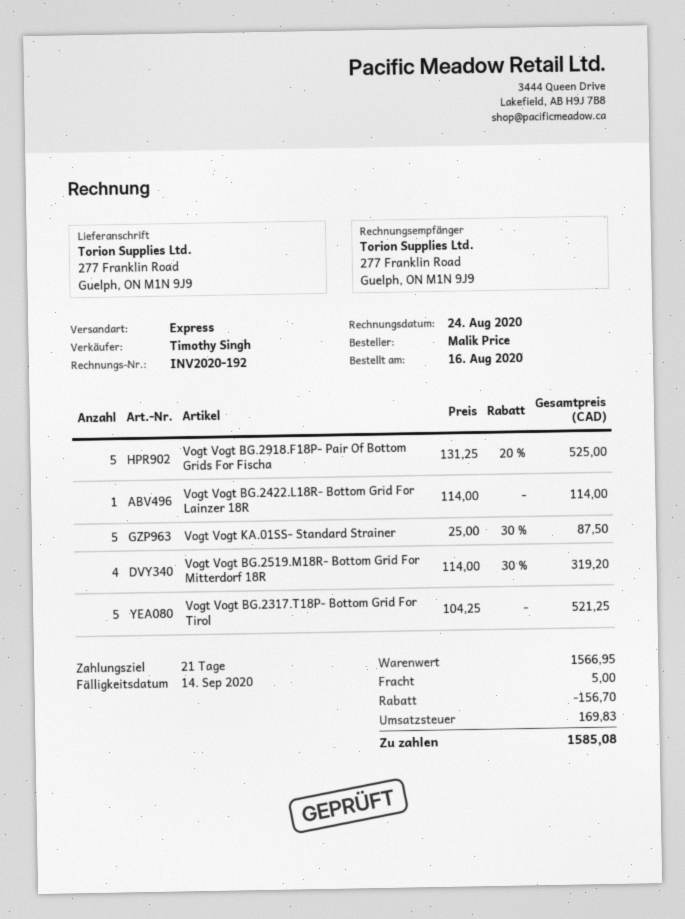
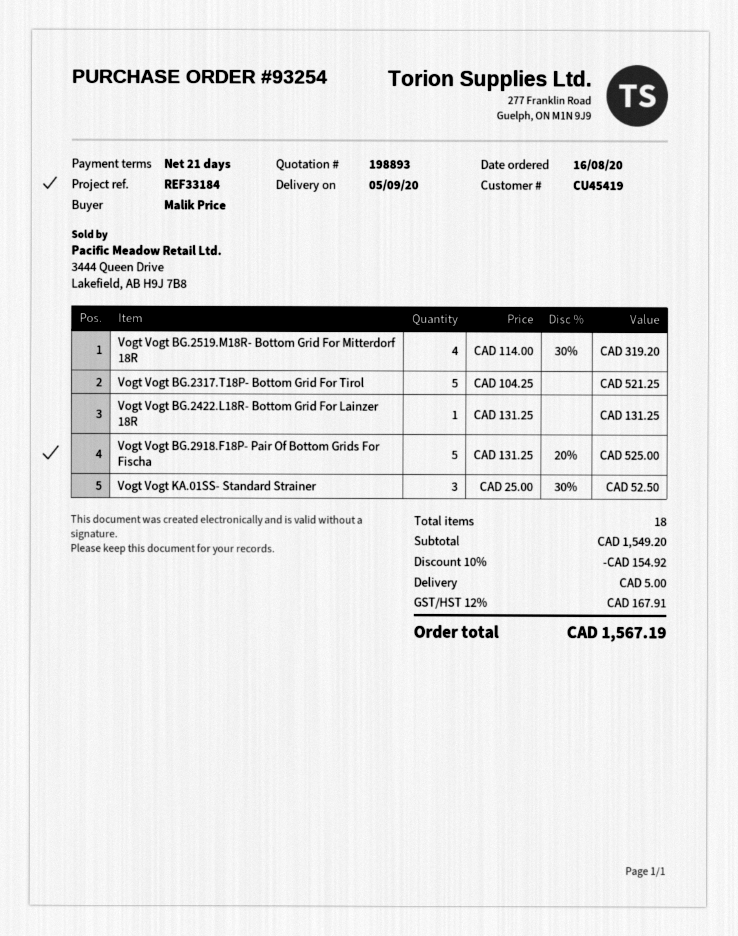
Vogt Vogt BG.2422.L18R- Bottom Grid For Lainzer 18R: 1 x 114.00 = 114.00 -> 1 x 131.25 = 131.25
Vogt Vogt KA.01SS- Standard Strainer: 5 x 25.00 - 30% = 87.50 -> 3 x 25.00 - 30% = 52.50
subtotal: 1566.95 -> 1549.20
discount: 156.70 -> 154.92
tax: 169.83 -> 167.91
total: 1585.08 -> 1567.19

